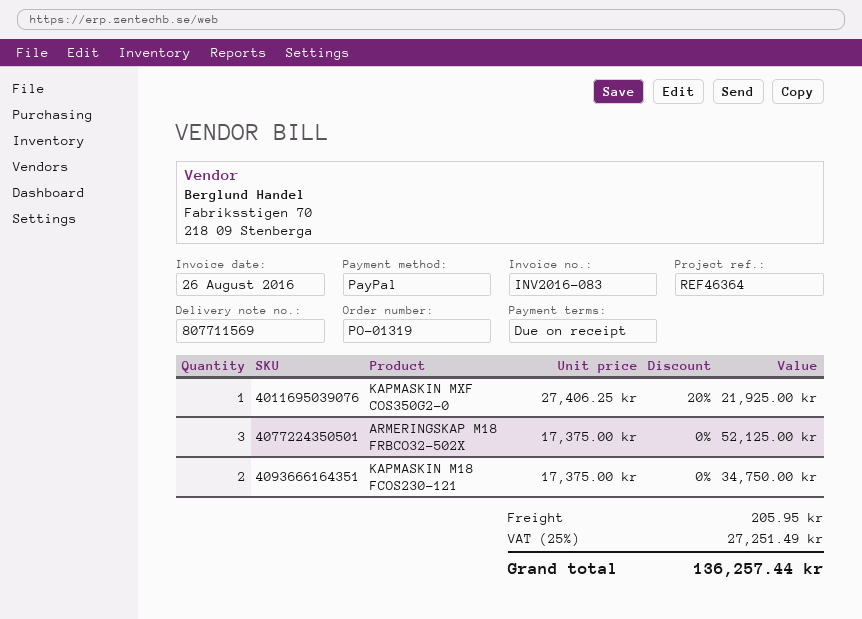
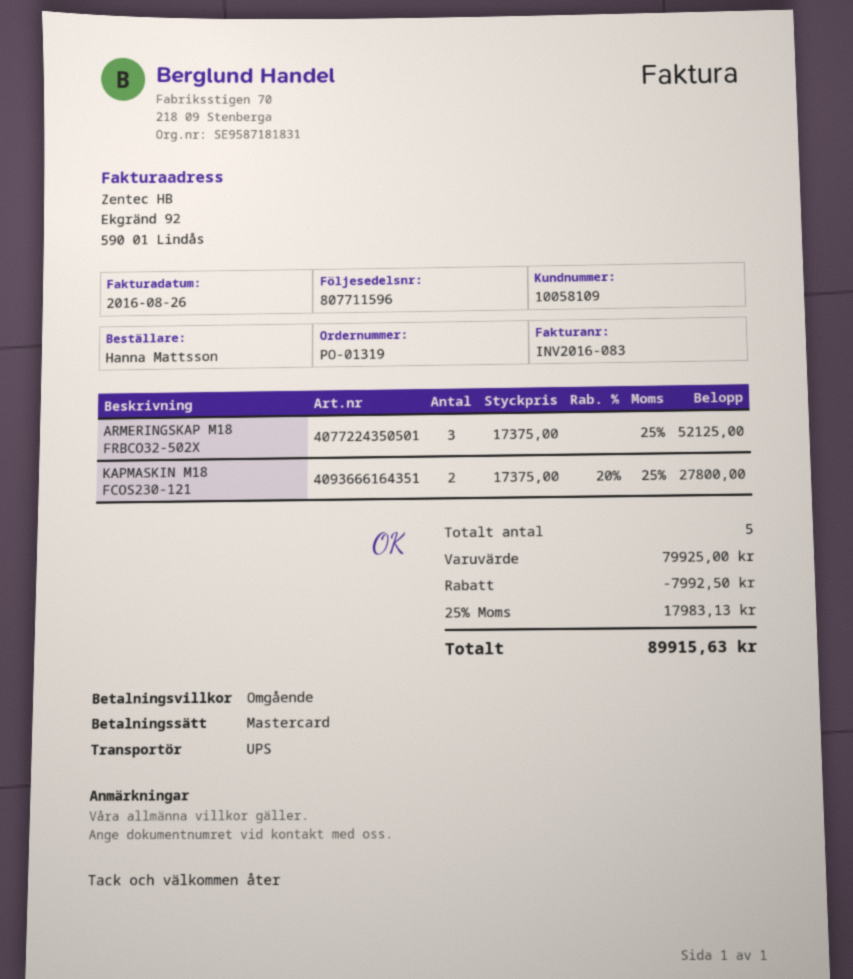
delivery note number: 807711569 -> 807711596
payment method: PayPal -> Mastercard
KAPMASKIN MXF COS350G2-0: 1 x 27406.25 - 20% = 21925.00 -> none
KAPMASKIN M18 FCOS230-121: 2 x 17375.00 = 34750.00 -> 2 x 17375.00 - 20% = 27800.00
discount: none -> 7992.50
shipping: 205.95 -> none
tax: 25% = 27251.49 -> 25% = 17983.13
total: 136257.44 -> 89915.63

